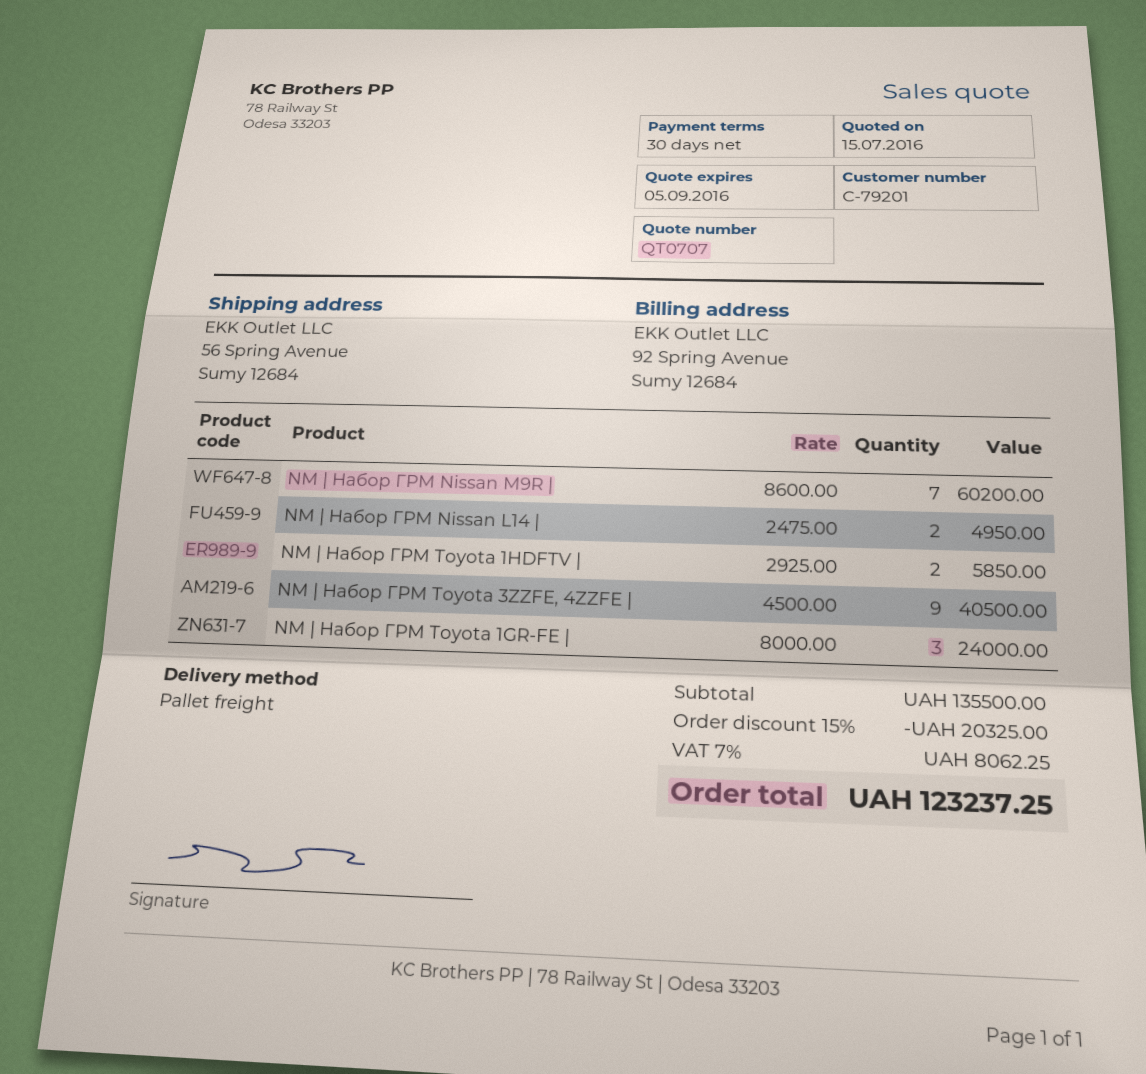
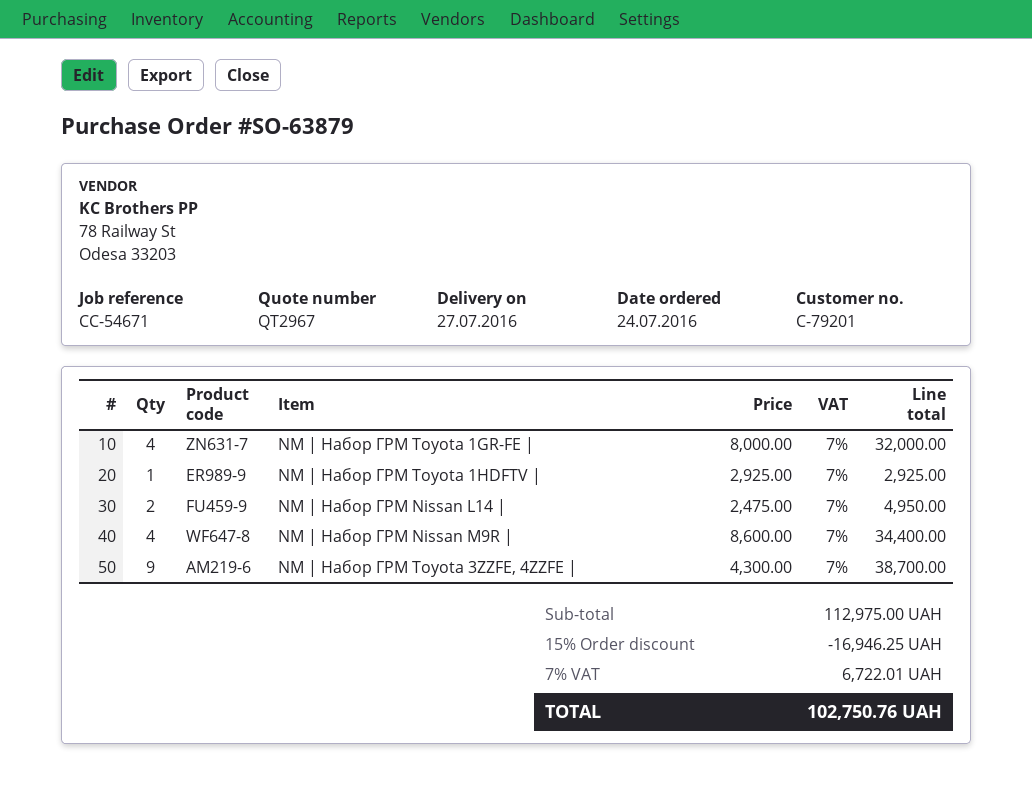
quote number: QT0707 -> QT2967
NM | Набор ГРМ Nissan M9R |: 7 x 8600.00 = 60200.00 -> 4 x 8600.00 = 34400.00
NM | Набор ГРМ Toyota 1HDFTV |: 2 x 2925.00 = 5850.00 -> 1 x 2925.00 = 2925.00
NM | Набор ГРМ Toyota 3ZZFE, 4ZZFE |: 9 x 4500.00 = 40500.00 -> 9 x 4300.00 = 38700.00
NM | Набор ГРМ Toyota 1GR-FE |: 3 x 8000.00 = 24000.00 -> 4 x 8000.00 = 32000.00
subtotal: 135500.00 -> 112975.00
discount: 15% = 20325.00 -> 15% = 16946.25
tax: 7% = 8062.25 -> 7% = 6722.01
total: 123237.25 -> 102750.76

